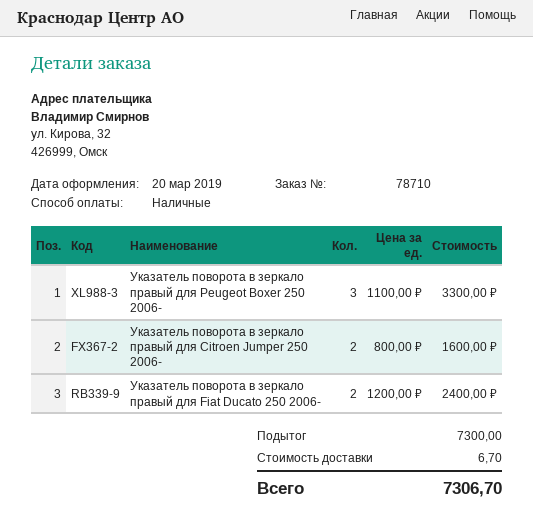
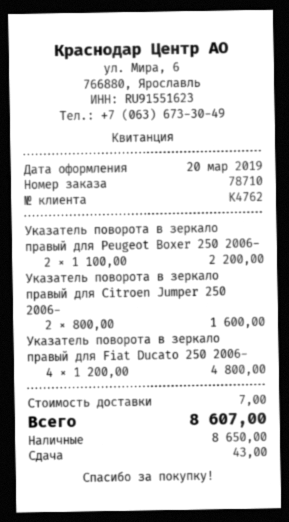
Указатель поворота в зеркало правый для Peugeot Boxer 250 2006-: 3 x 1100.00 = 3300.00 -> 2 x 1100.00 = 2200.00
Указатель поворота в зеркало правый для Fiat Ducato 250 2006-: 2 x 1200.00 = 2400.00 -> 4 x 1200.00 = 4800.00
shipping: 6.70 -> 7.00
total: 7306.70 -> 8607.00

